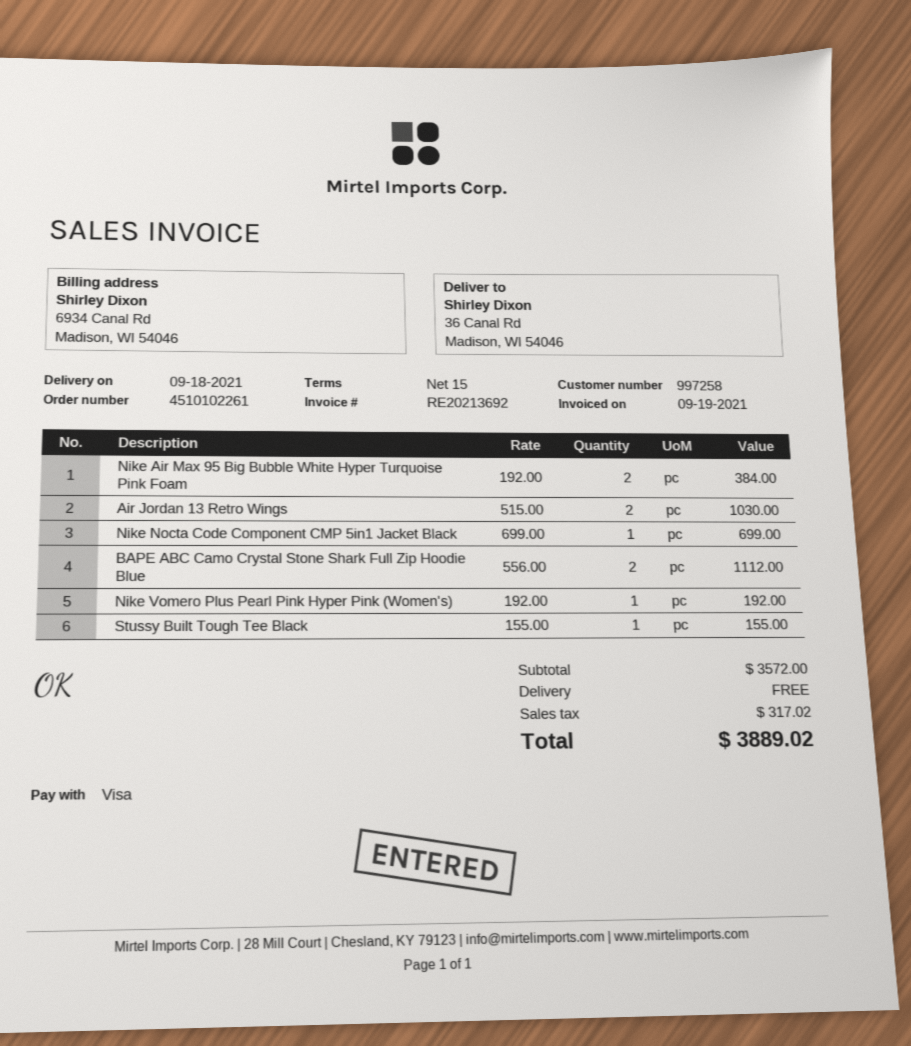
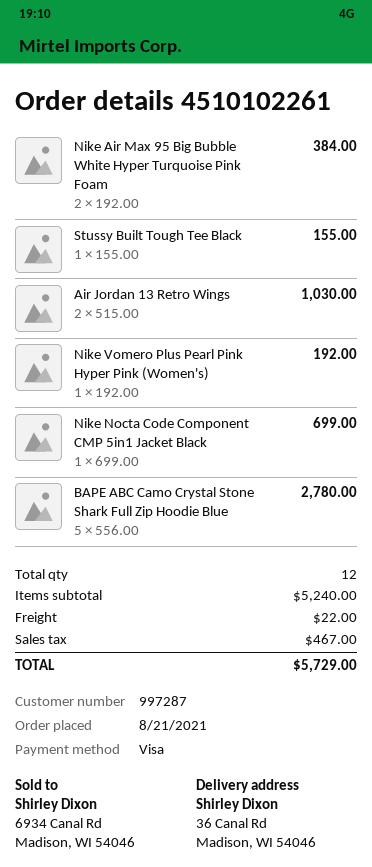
customer number: 997258 -> 997287
BAPE ABC Camo Crystal Stone Shark Full Zip Hoodie Blue: 2 x 556.00 = 1112.00 -> 5 x 556.00 = 2780.00
subtotal: 3572.00 -> 5240.00
shipping: 0.00 -> 22.00
tax: 317.02 -> 467.00
total: 3889.02 -> 5729.00

